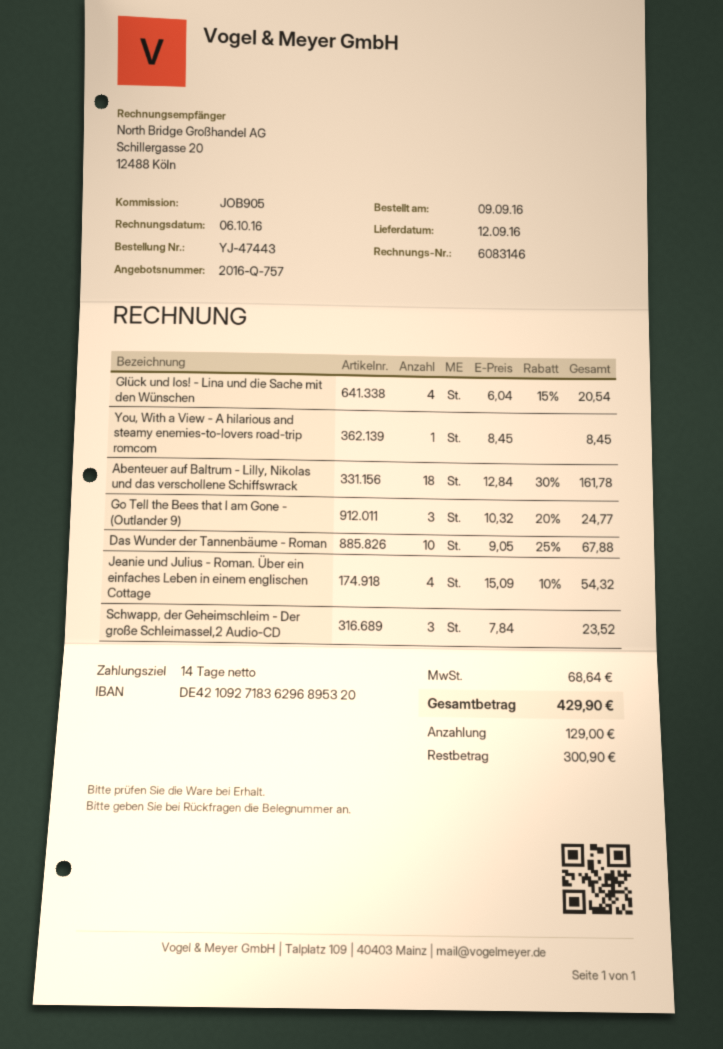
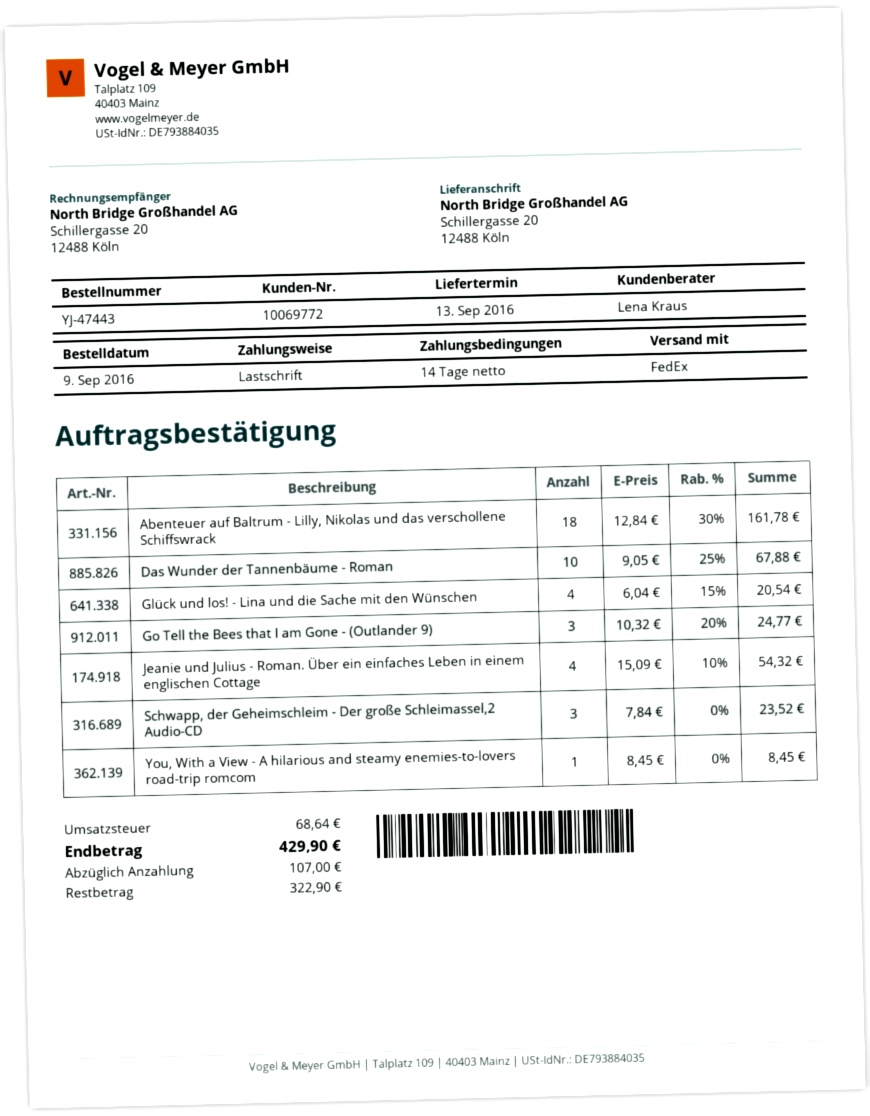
delivery date: 2016-09-12 -> 2016-09-13
deposit: 129.00 -> 107.00
balance: 300.90 -> 322.90

